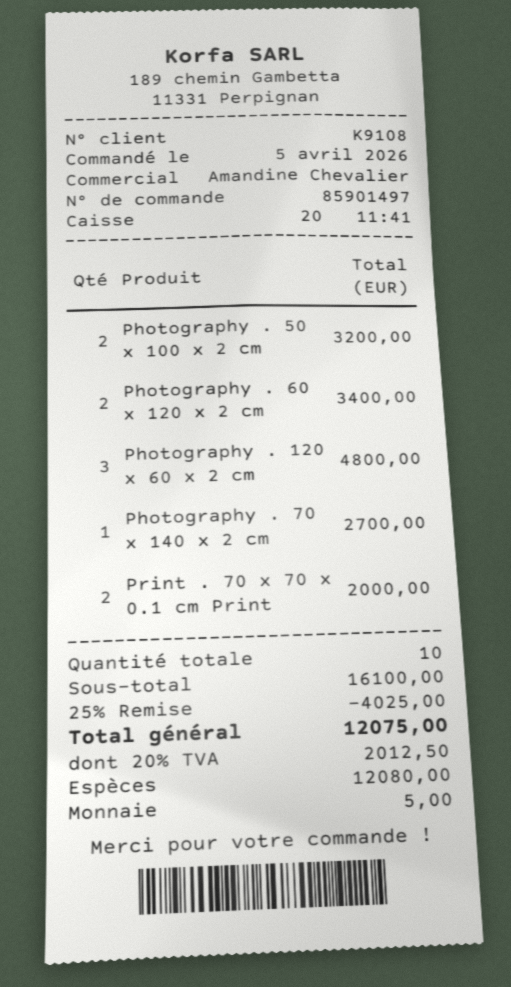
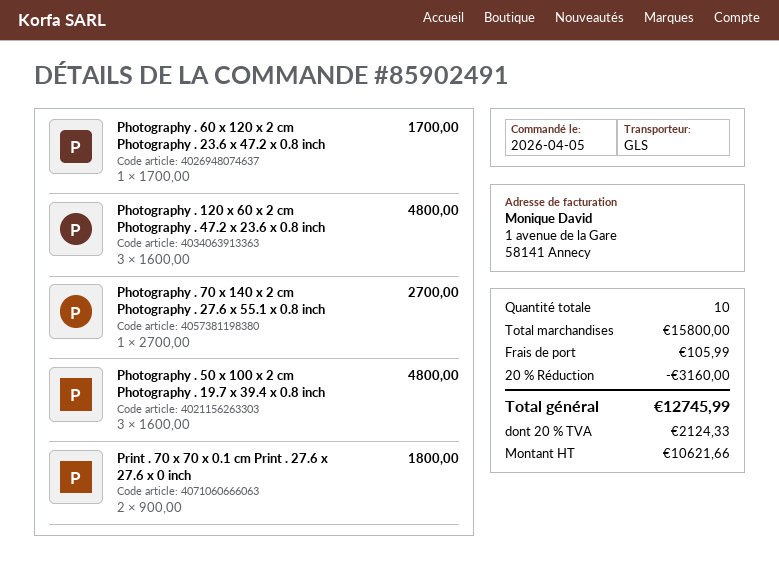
order number: 85901497 -> 85902491
Photography . 50 x 100 x 2 cm: 2 for 3200.00 -> 3 for 4800.00
Photography . 60 x 120 x 2 cm: 2 for 3400.00 -> 1 for 1700.00
Print . 70 x 70 x 0.1 cm Print: 2 for 2000.00 -> 2 for 1800.00
subtotal: 16100.00 -> 15800.00
discount: 25% = 4025.00 -> 20% = 3160.00
shipping: none -> 105.99
tax: 20% = 2012.50 -> 20% = 2124.33
total: 12075.00 -> 12745.99

